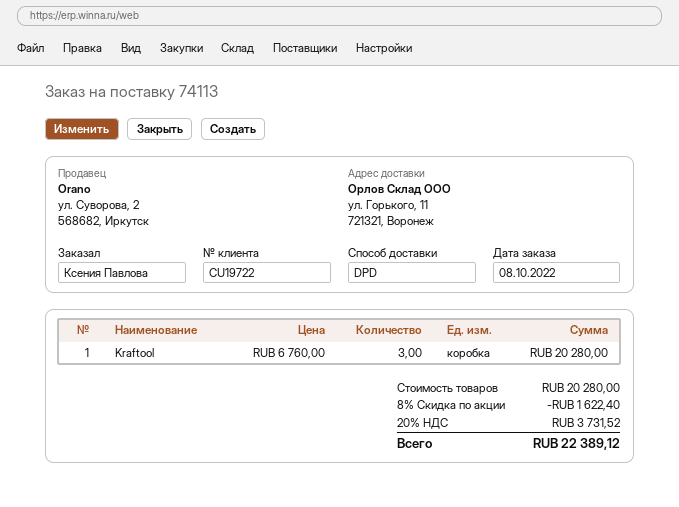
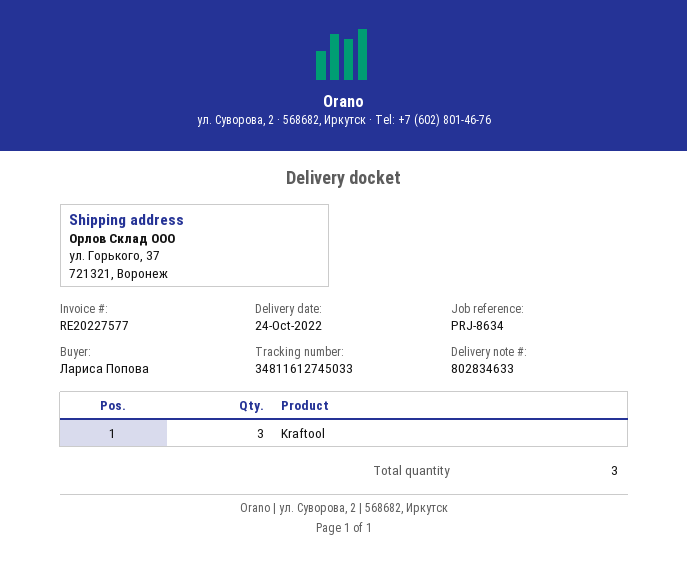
ordered by: Ксения Павлова -> Лариса Попова
ship to: ул. Горького, 11, 721321, Воронеж -> ул. Горького, 37, 721321, Воронеж

